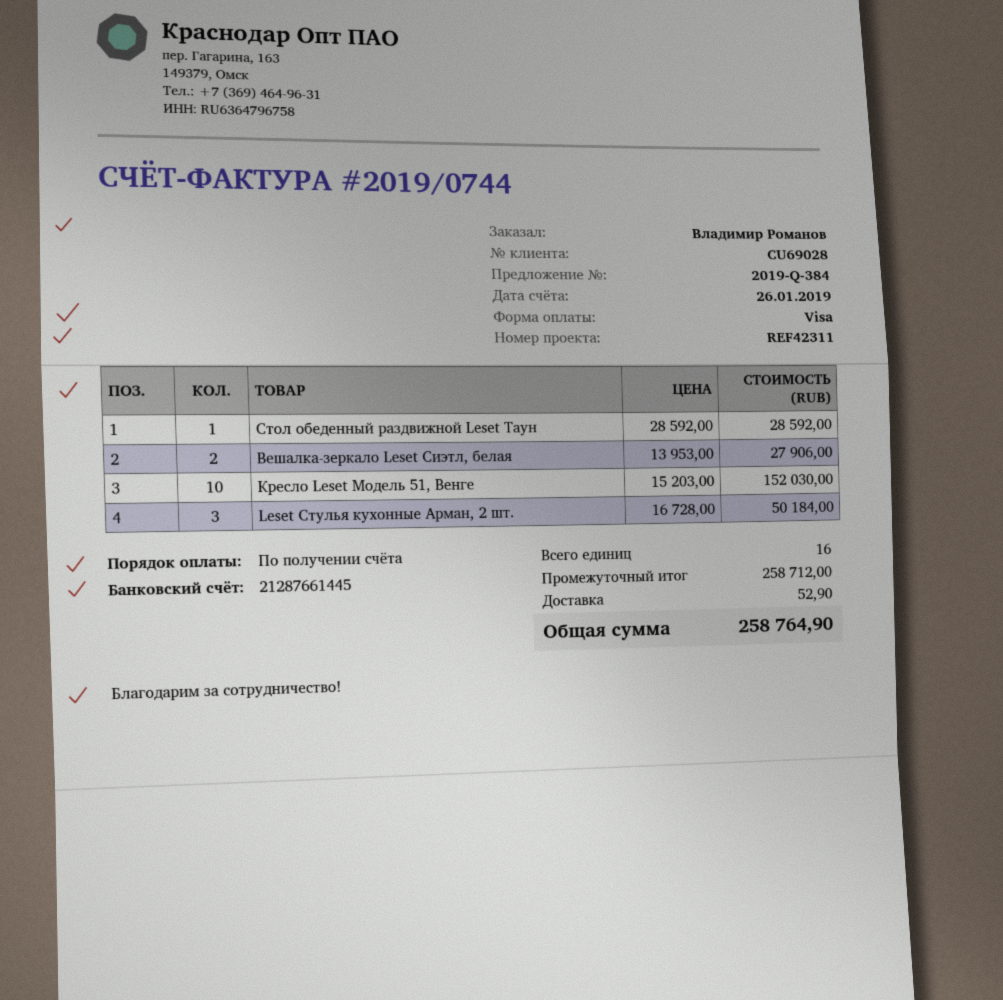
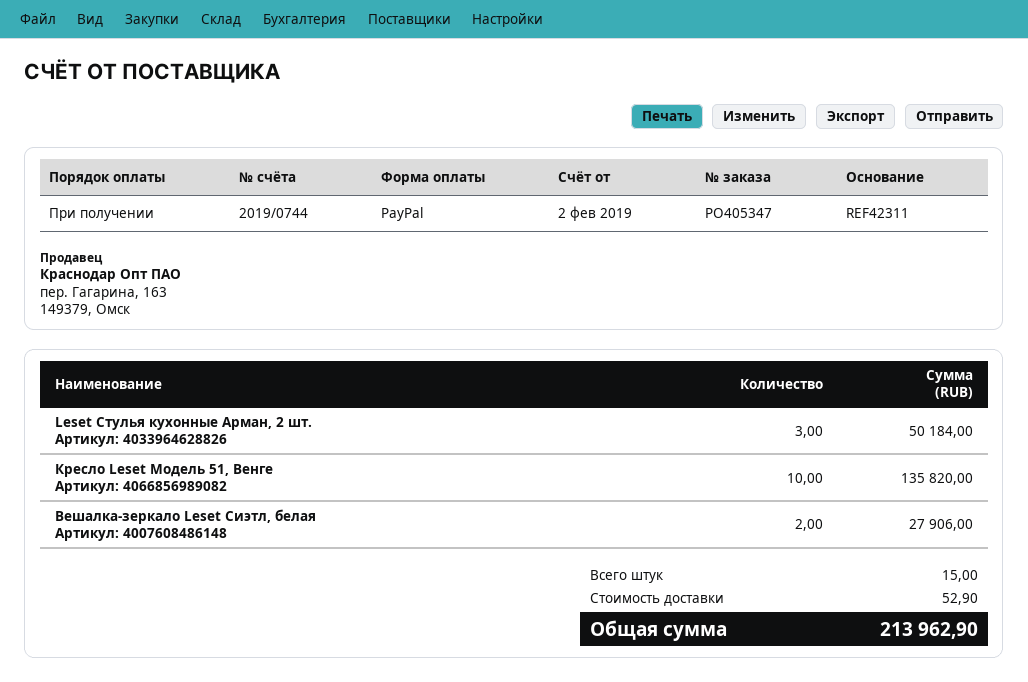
invoice date: 2019-01-26 -> 2019-02-02
payment method: Visa -> PayPal
Стол обеденный раздвижной Leset Таун: 1 for 28592.00 -> none
Кресло Leset Модель 51, Венге: 10 for 152030.00 -> 10 for 135820.00
total quantity: 16 -> 15
total: 258764.90 -> 213962.90

